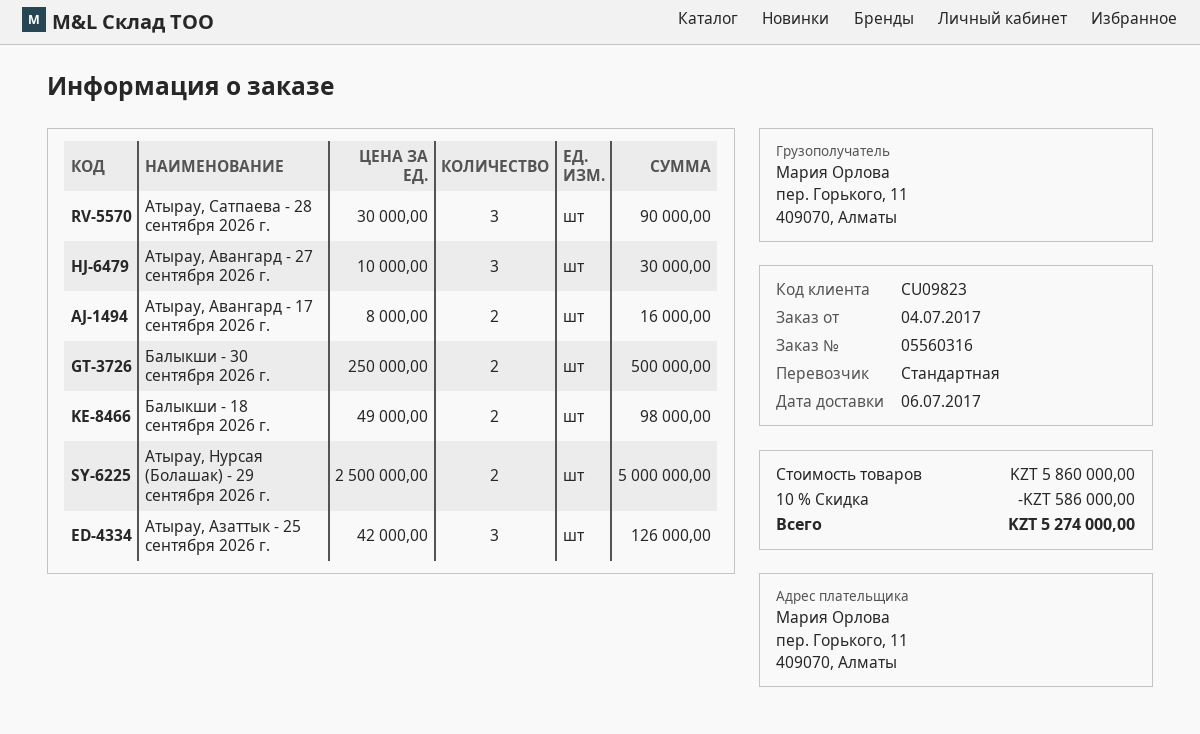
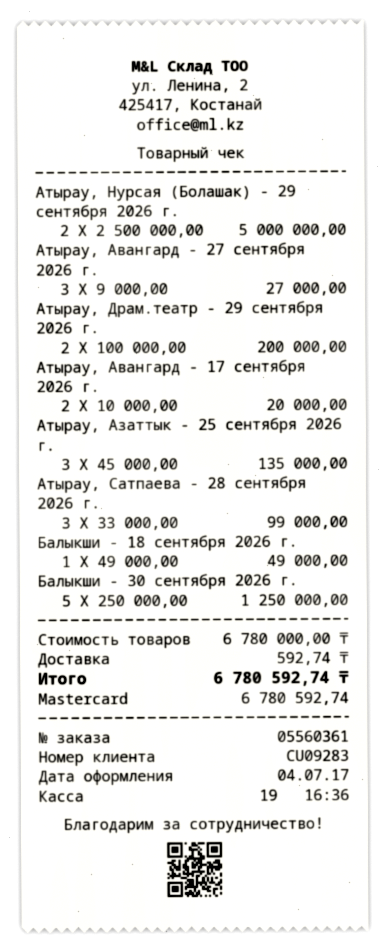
order number: 05560316 -> 05560361
customer number: CU09823 -> CU09283
Атырау, Сатпаева - 28 сентября 2026 г.: 3 x 30000.00 = 90000.00 -> 3 x 33000.00 = 99000.00
Атырау, Авангард - 27 сентября 2026 г.: 3 x 10000.00 = 30000.00 -> 3 x 9000.00 = 27000.00
Атырау, Авангард - 17 сентября 2026 г.: 2 x 8000.00 = 16000.00 -> 2 x 10000.00 = 20000.00
Балыкши - 30 сентября 2026 г.: 2 x 250000.00 = 500000.00 -> 5 x 250000.00 = 1250000.00
Балыкши - 18 сентября 2026 г.: 2 x 49000.00 = 98000.00 -> 1 x 49000.00 = 49000.00
Атырау, Азаттык - 25 сентября 2026 г.: 3 x 42000.00 = 126000.00 -> 3 x 45000.00 = 135000.00
Атырау, Драм.театр - 29 сентября 2026 г.: none -> 2 x 100000.00 = 200000.00
subtotal: 5860000.00 -> 6780000.00
discount: 10% = 586000.00 -> none
shipping: none -> 592.74
total: 5274000.00 -> 6780592.74

